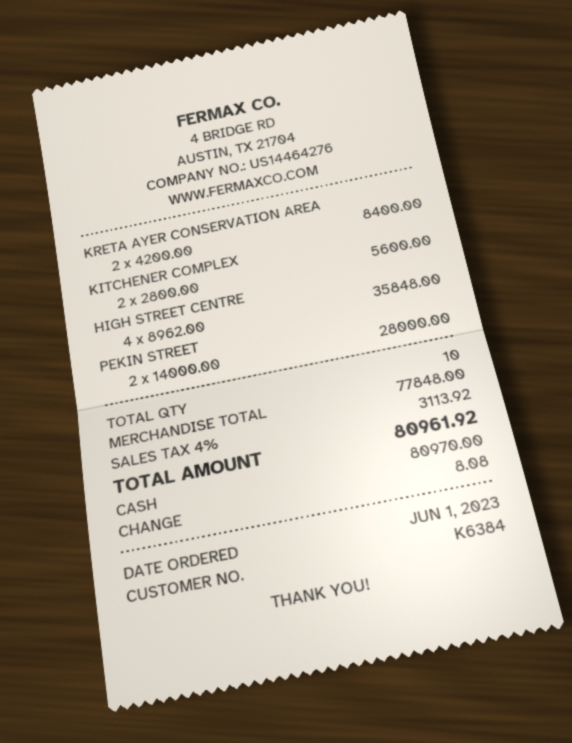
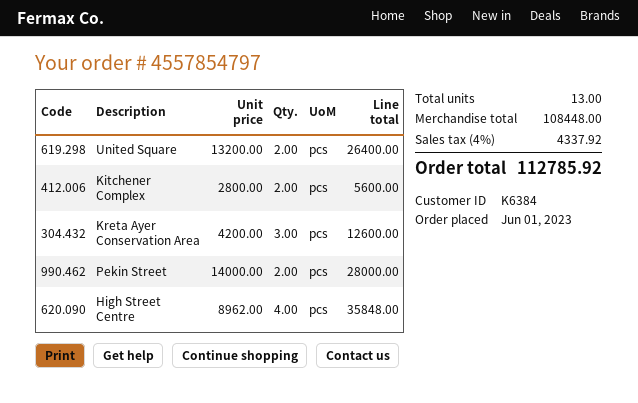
KRETA AYER CONSERVATION AREA: 2 x 4200.00 = 8400.00 -> 3 x 4200.00 = 12600.00
United Square: none -> 2 x 13200.00 = 26400.00
total quantity: 10 -> 13
subtotal: 77848.00 -> 108448.00
tax: 4% = 3113.92 -> 4% = 4337.92
total: 80961.92 -> 112785.92

